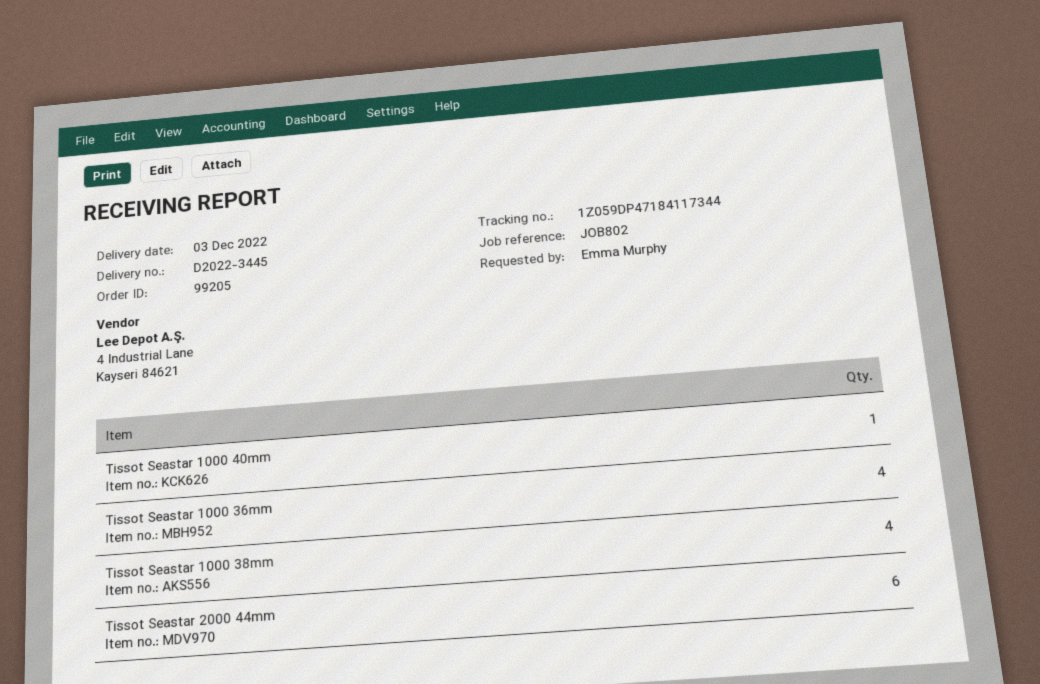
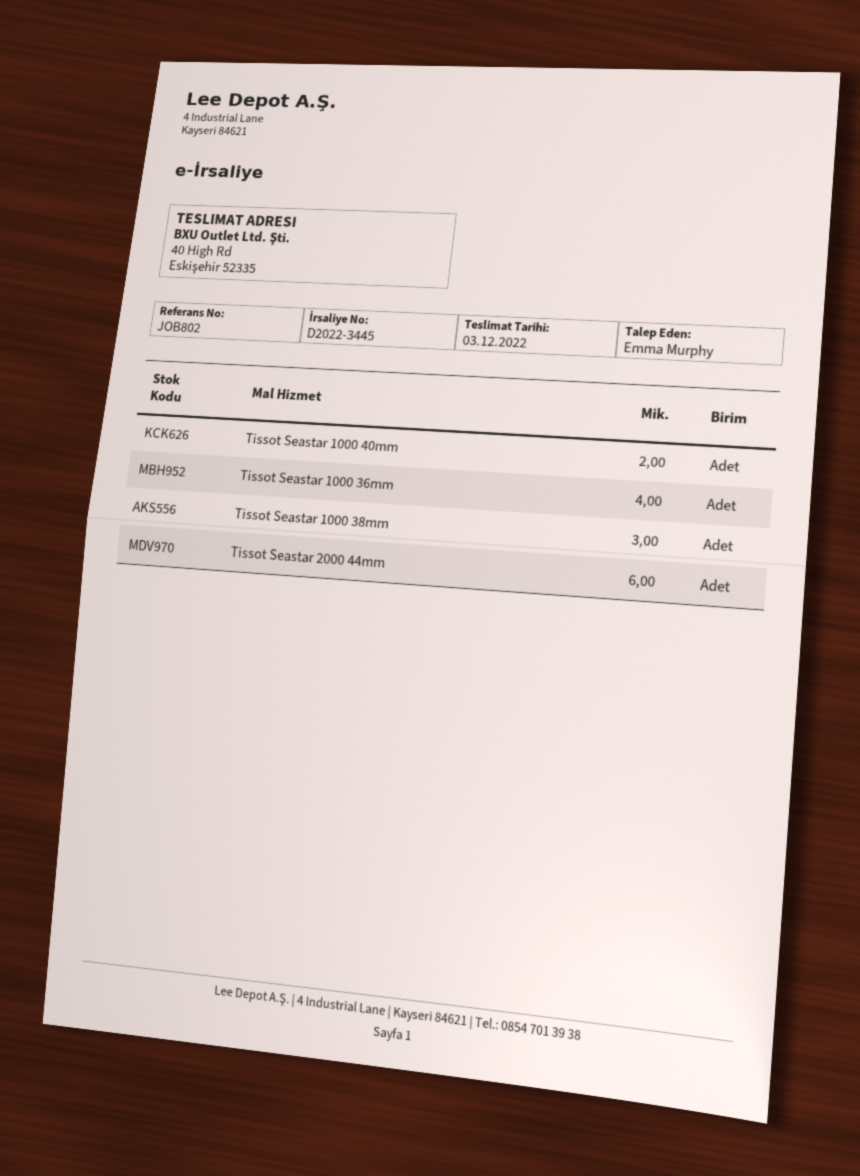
Tissot Seastar 1000 40mm: 1 -> 2
Tissot Seastar 1000 38mm: 4 -> 3

